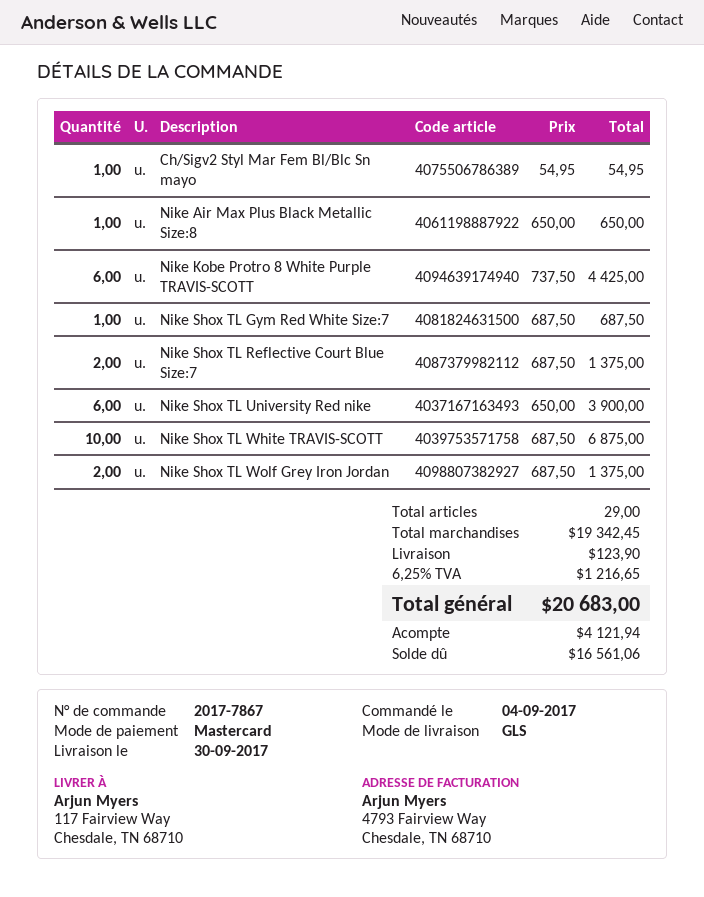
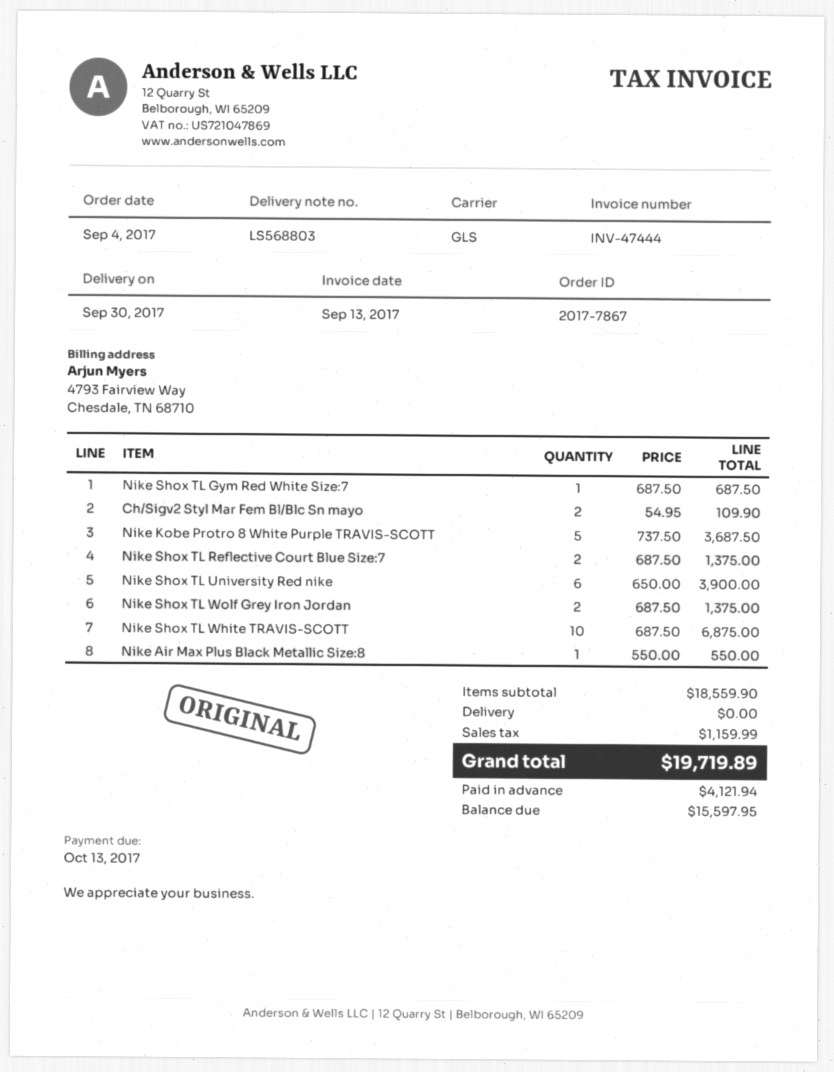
Ch/Sigv2 Styl Mar Fem Bl/Blc Sn mayo: 1 x 54.95 = 54.95 -> 2 x 54.95 = 109.90
Nike Air Max Plus Black Metallic Size:8: 1 x 650.00 = 650.00 -> 1 x 550.00 = 550.00
Nike Kobe Protro 8 White Purple TRAVIS-SCOTT: 6 x 737.50 = 4425.00 -> 5 x 737.50 = 3687.50
subtotal: 19342.45 -> 18559.90
shipping: 123.90 -> 0.00
tax: 1216.65 -> 1159.99
total: 20683.00 -> 19719.89
balance: 16561.06 -> 15597.95

